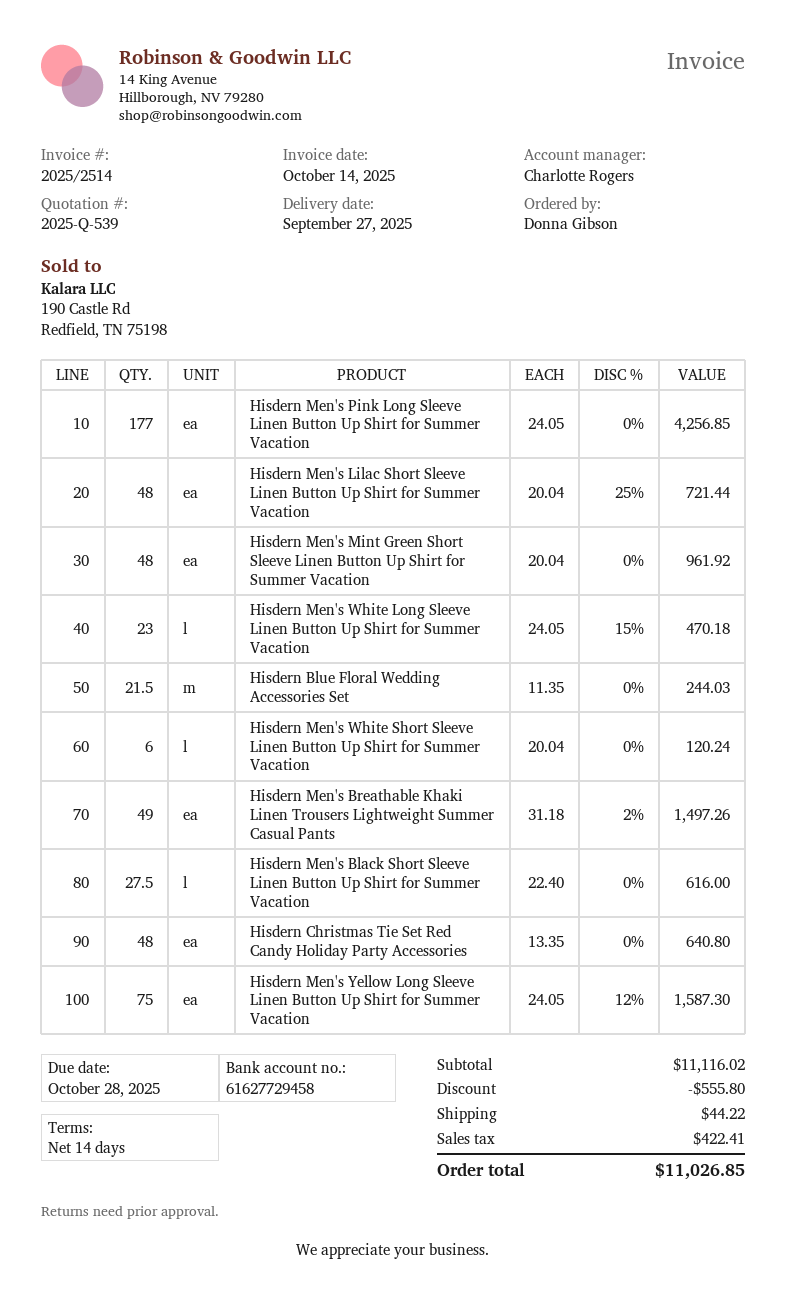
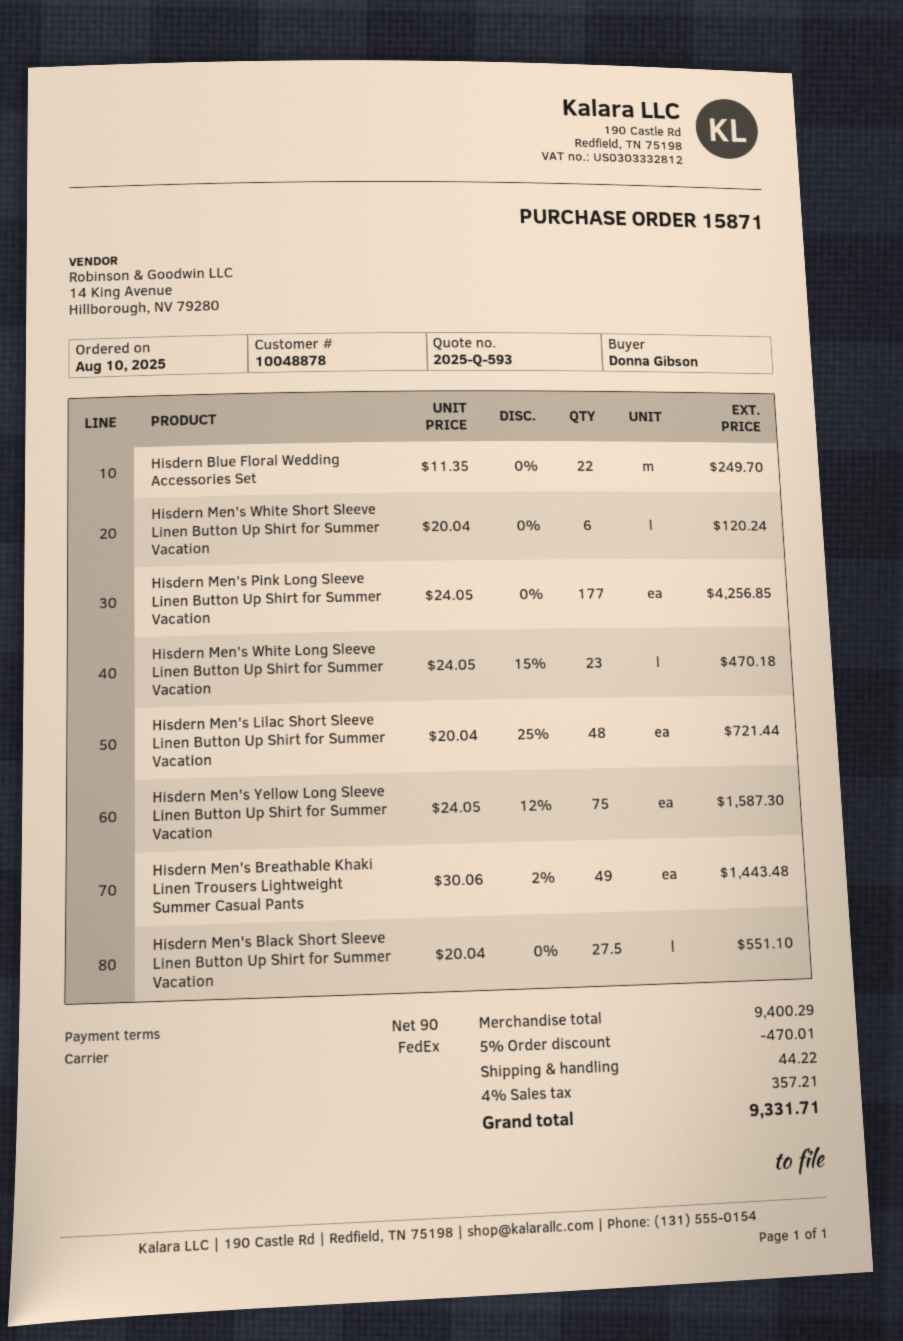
quote number: 2025-Q-539 -> 2025-Q-593
payment terms: 14 days -> 90 days
Hisdern Men's Mint Green Short Sleeve Linen Button Up Shirt for Summer Vacation: 48 x 20.04 = 961.92 -> none
Hisdern Blue Floral Wedding Accessories Set: 21.5 x 11.35 = 244.03 -> 22 x 11.35 = 249.70
Hisdern Men's Breathable Khaki Linen Trousers Lightweight Summer Casual Pants: 49 x 31.18 - 2% = 1497.26 -> 49 x 30.06 - 2% = 1443.48
Hisdern Men's Black Short Sleeve Linen Button Up Shirt for Summer Vacation: 27.5 x 22.40 = 616.00 -> 27.5 x 20.04 = 551.10
Hisdern Christmas Tie Set Red Candy Holiday Party Accessories: 48 x 13.35 = 640.80 -> none
subtotal: 11116.02 -> 9400.29
discount: 555.80 -> 470.01
tax: 422.41 -> 357.21
total: 11026.85 -> 9331.71

